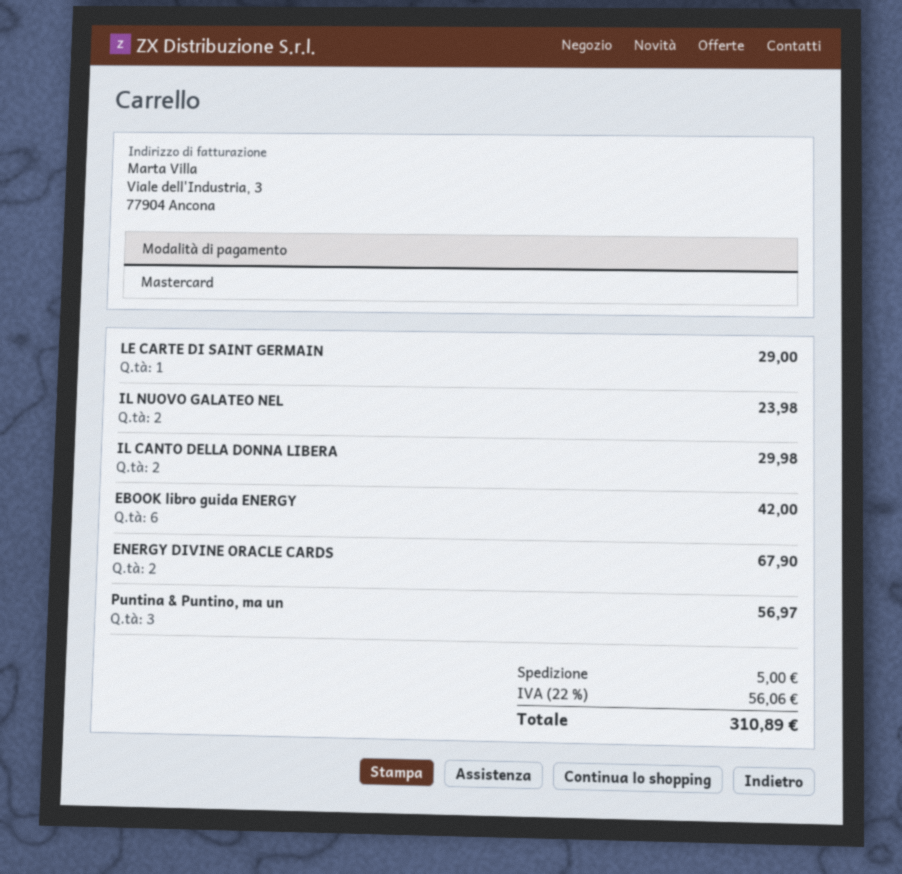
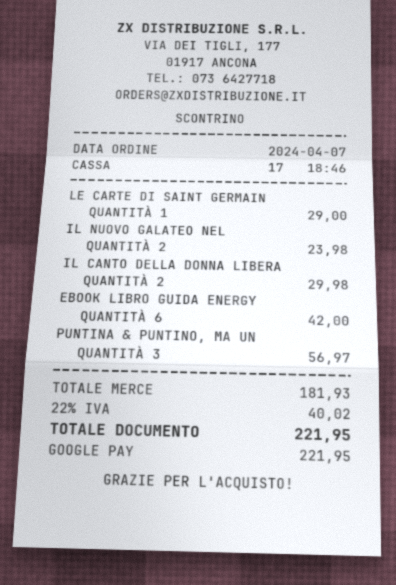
payment method: Mastercard -> Google Pay
ENERGY DIVINE ORACLE CARDS: 2 for 67.90 -> none
shipping: 5.00 -> none
tax: 22% = 56.06 -> 22% = 40.02
total: 310.89 -> 221.95

